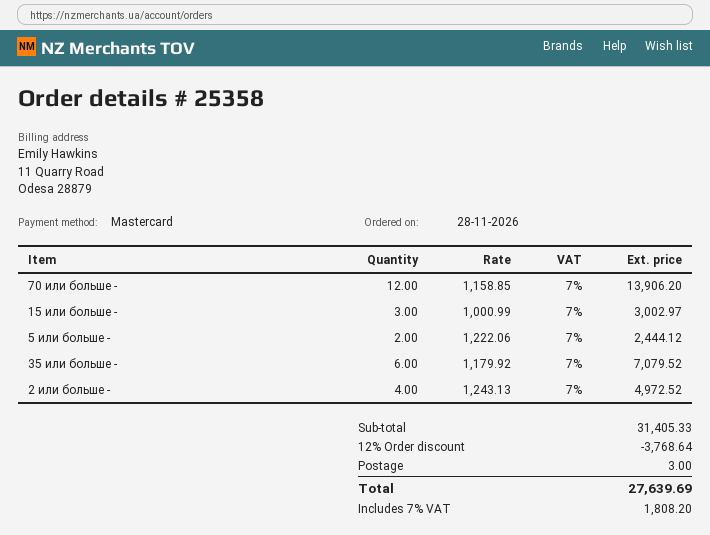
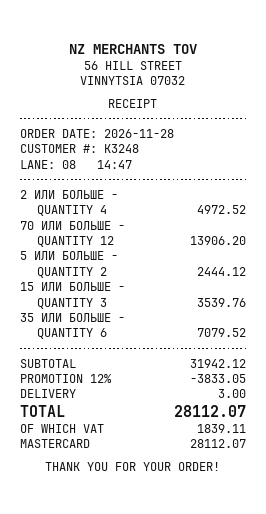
15 или больше -: 3 for 3002.97 -> 3 for 3539.76
subtotal: 31405.33 -> 31942.12
discount: 12% = 3768.64 -> 12% = 3833.05
tax: 1808.20 -> 1839.11
total: 27639.69 -> 28112.07

